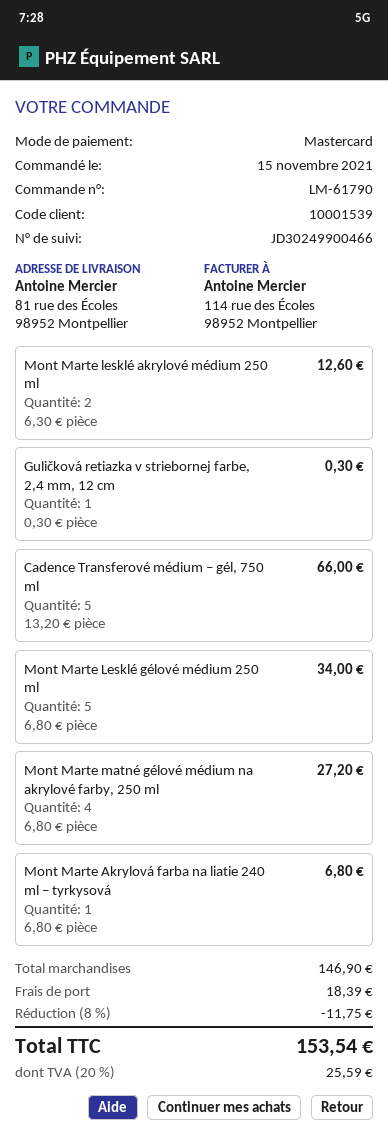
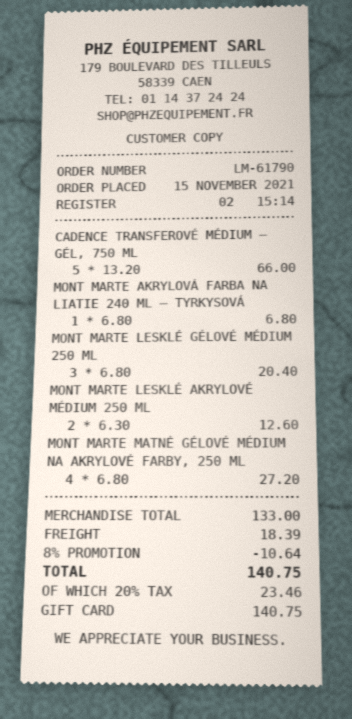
payment method: Mastercard -> gift card
Guličková retiazka v striebornej farbe, 2,4 mm, 12 cm: 1 x 0.30 = 0.30 -> none
Mont Marte Lesklé gélové médium 250 ml: 5 x 6.80 = 34.00 -> 3 x 6.80 = 20.40
subtotal: 146.90 -> 133.00
discount: 8% = 11.75 -> 8% = 10.64
tax: 20% = 25.59 -> 20% = 23.46
total: 153.54 -> 140.75

